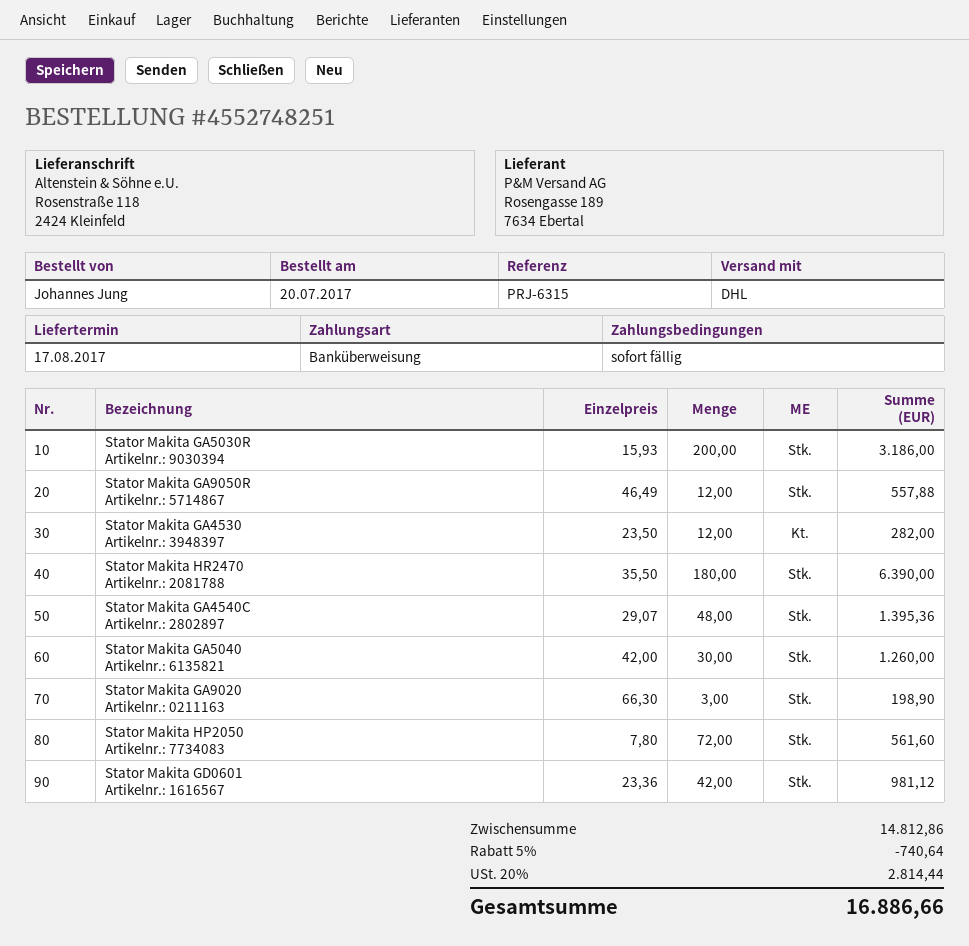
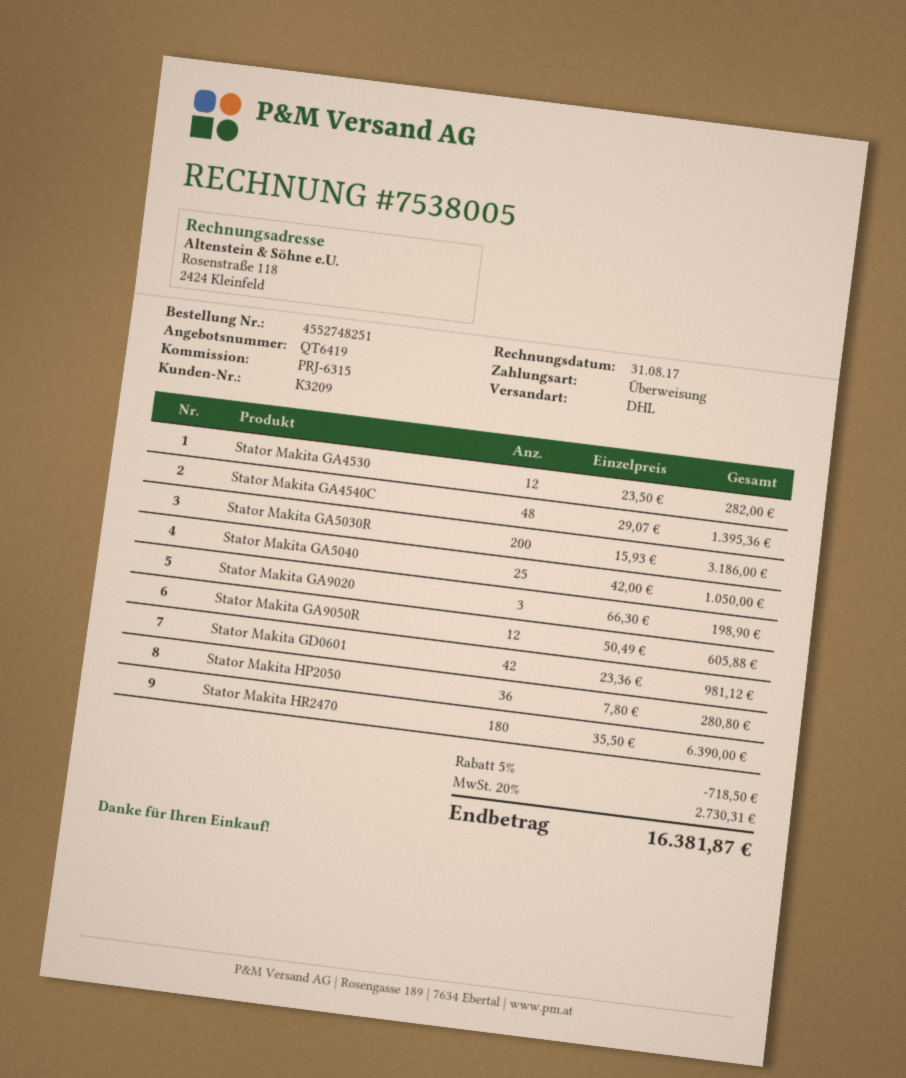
Stator Makita GA9050R: 12 x 46.49 = 557.88 -> 12 x 50.49 = 605.88
Stator Makita GA5040: 30 x 42.00 = 1260.00 -> 25 x 42.00 = 1050.00
Stator Makita HP2050: 72 x 7.80 = 561.60 -> 36 x 7.80 = 280.80
discount: 5% = 740.64 -> 5% = 718.50
tax: 20% = 2814.44 -> 20% = 2730.31
total: 16886.66 -> 16381.87

